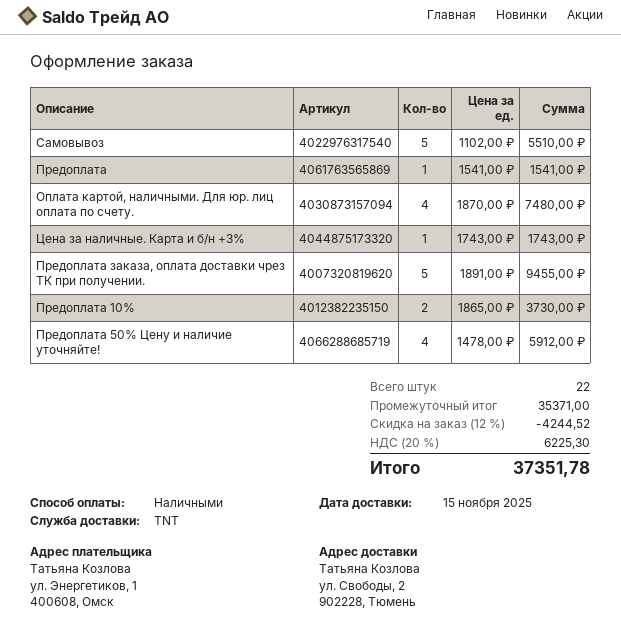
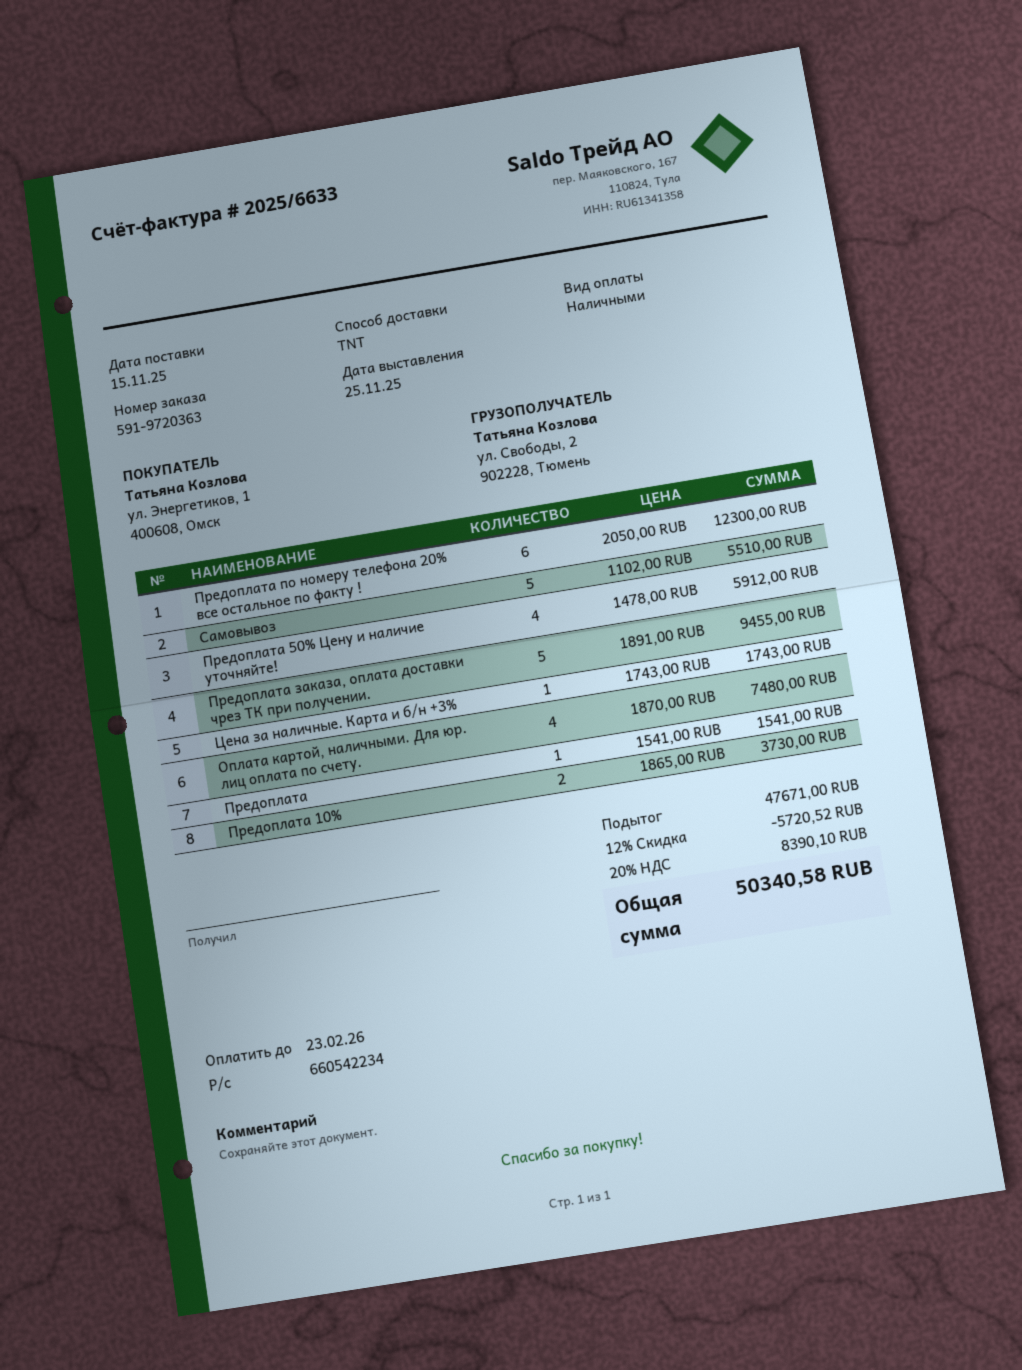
Предоплата по номеру телефона 20% все остальное по факту !: none -> 6 x 2050.00 = 12300.00
subtotal: 35371.00 -> 47671.00
discount: 12% = 4244.52 -> 12% = 5720.52
tax: 20% = 6225.30 -> 20% = 8390.10
total: 37351.78 -> 50340.58

